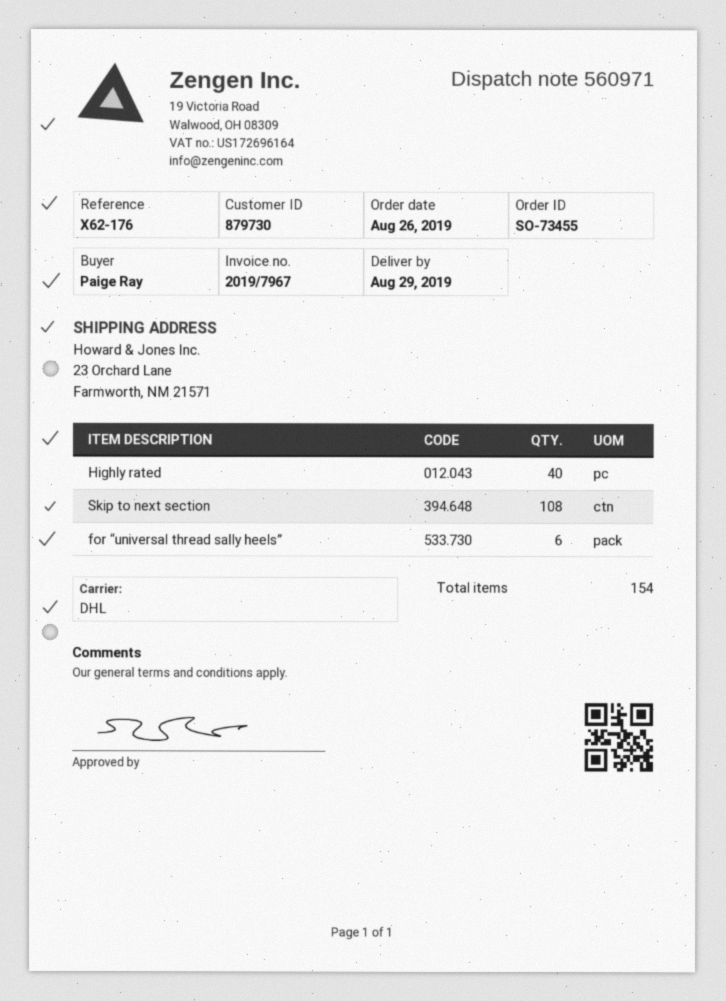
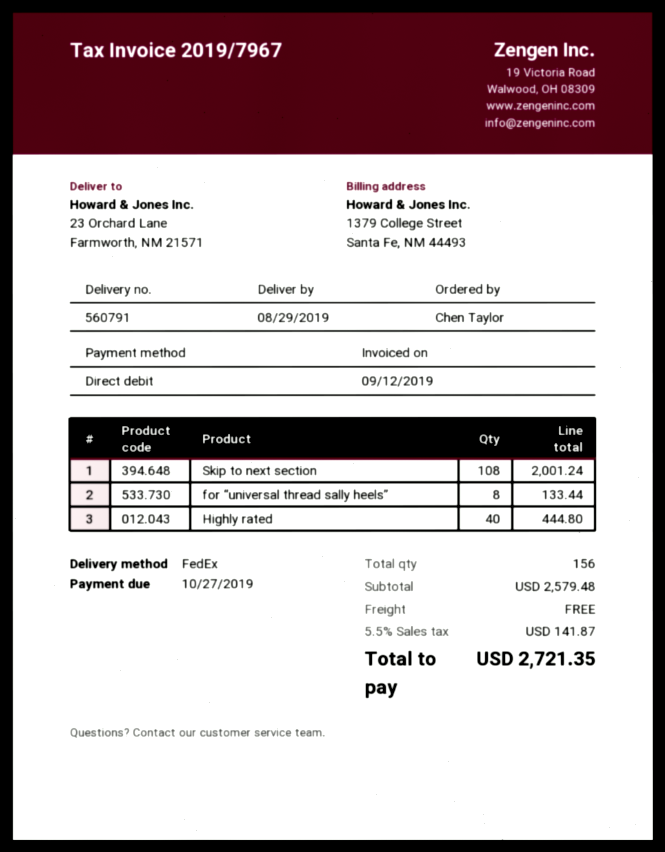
delivery note number: 560971 -> 560791
ordered by: Paige Ray -> Chen Taylor
shipping method: DHL -> FedEx
for “universal thread sally heels”: 6 -> 8
total quantity: 154 -> 156

